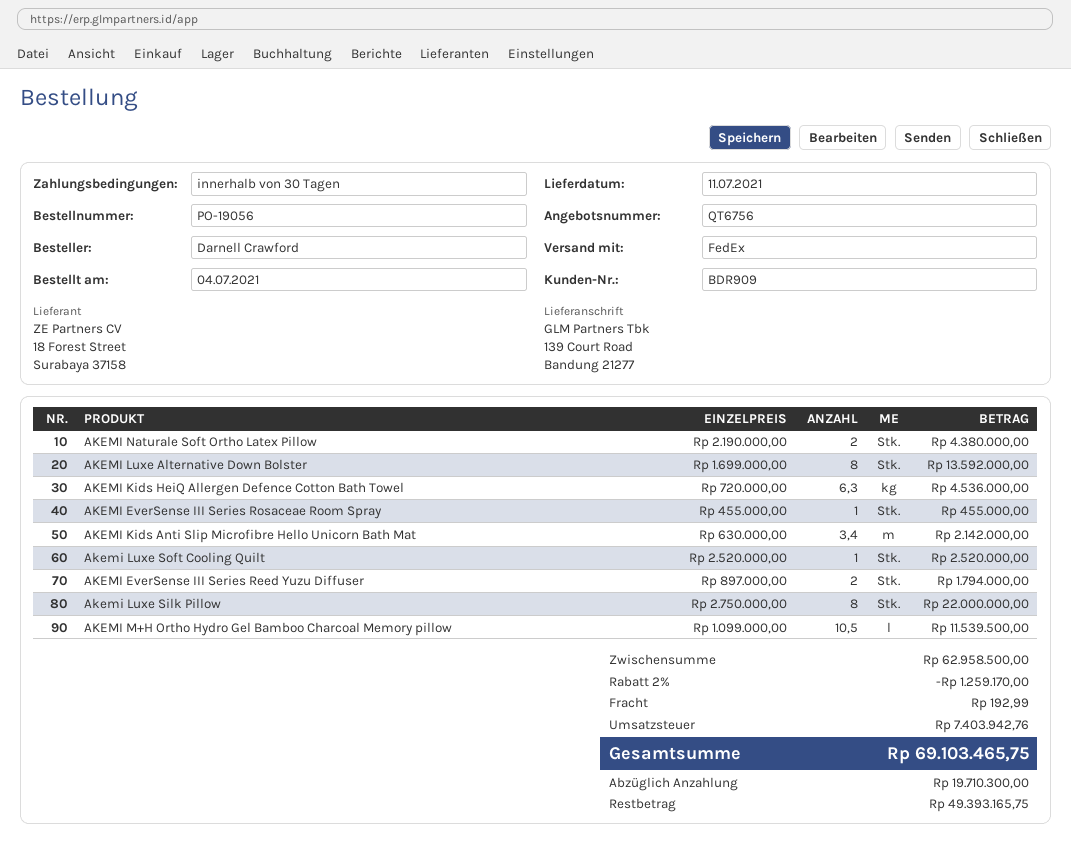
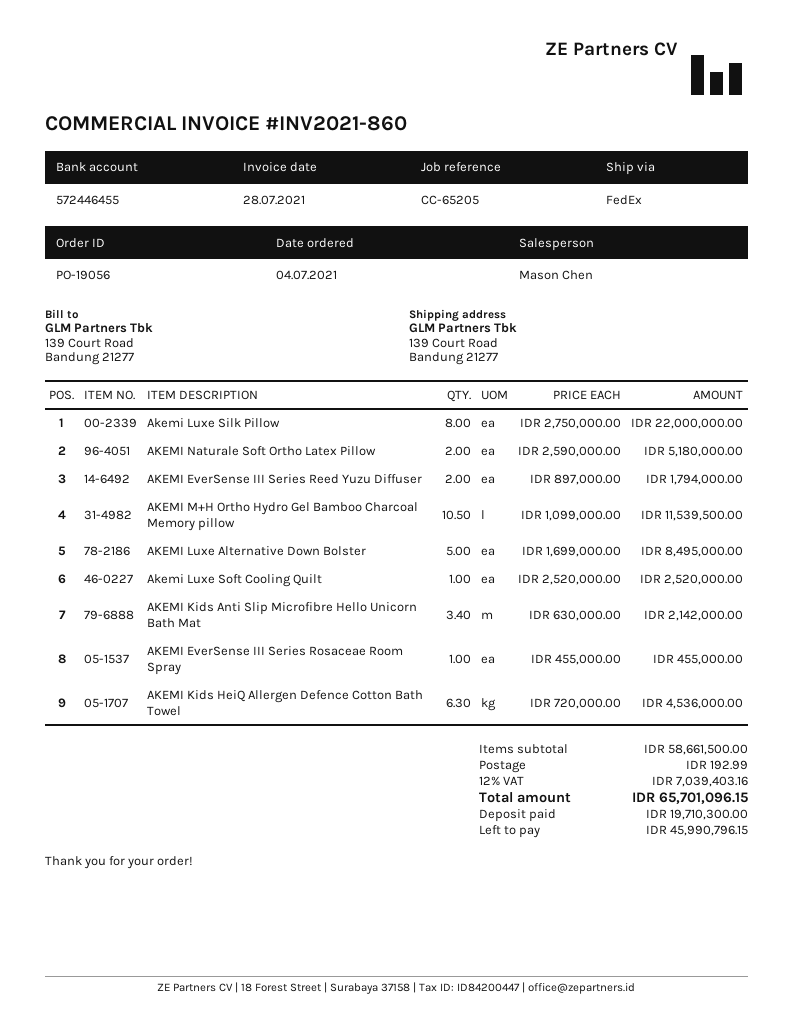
AKEMI Naturale Soft Ortho Latex Pillow: 2 x 2190000.00 = 4380000.00 -> 2 x 2590000.00 = 5180000.00
AKEMI Luxe Alternative Down Bolster: 8 x 1699000.00 = 13592000.00 -> 5 x 1699000.00 = 8495000.00
subtotal: 62958500.00 -> 58661500.00
discount: 2% = 1259170.00 -> none
tax: 7403942.76 -> 7039403.16
total: 69103465.75 -> 65701096.15
balance: 49393165.75 -> 45990796.15

